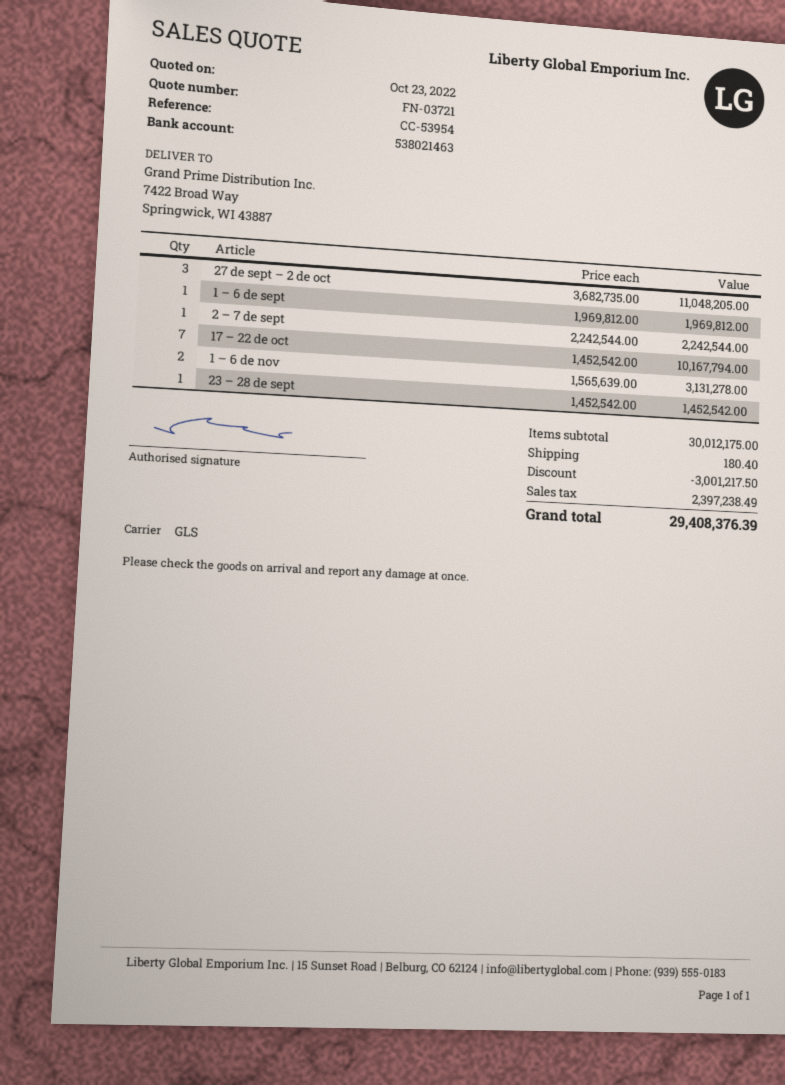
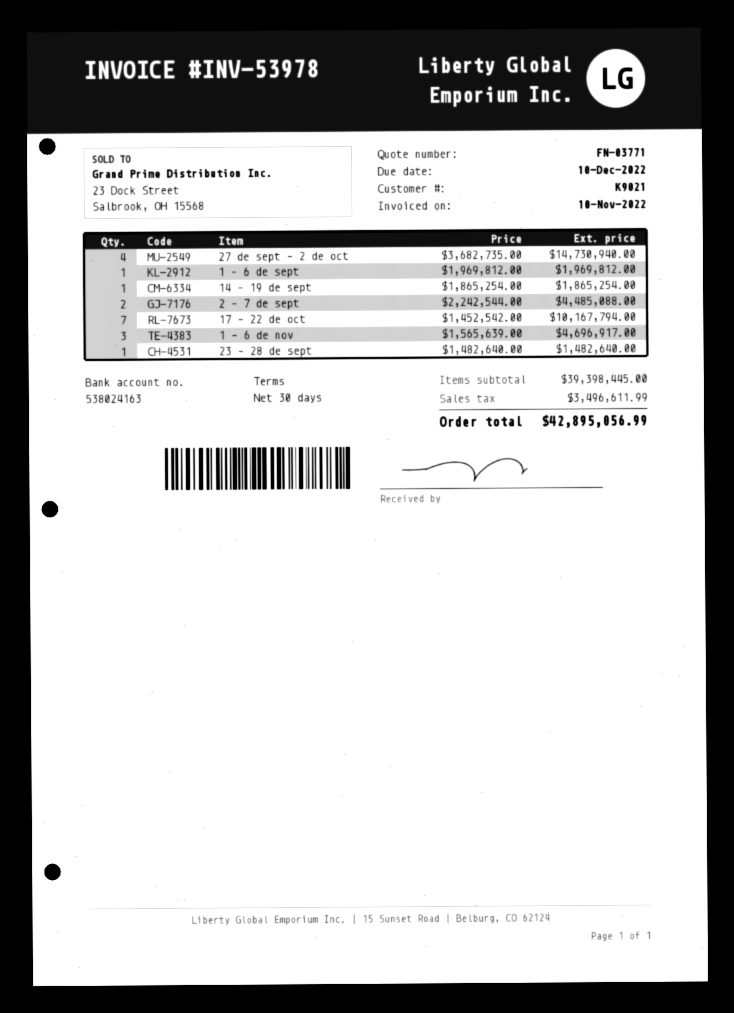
quote number: FN-03721 -> FN-03771
bank account: 538021463 -> 538024163
27 de sept – 2 de oct: 3 x 3682735.00 = 11048205.00 -> 4 x 3682735.00 = 14730940.00
2 – 7 de sept: 1 x 2242544.00 = 2242544.00 -> 2 x 2242544.00 = 4485088.00
1 – 6 de nov: 2 x 1565639.00 = 3131278.00 -> 3 x 1565639.00 = 4696917.00
23 – 28 de sept: 1 x 1452542.00 = 1452542.00 -> 1 x 1482640.00 = 1482640.00
14 – 19 de sept: none -> 1 x 1865254.00 = 1865254.00
subtotal: 30012175.00 -> 39398445.00
discount: 3001217.50 -> none
shipping: 180.40 -> none
tax: 2397238.49 -> 3496611.99
total: 29408376.39 -> 42895056.99

